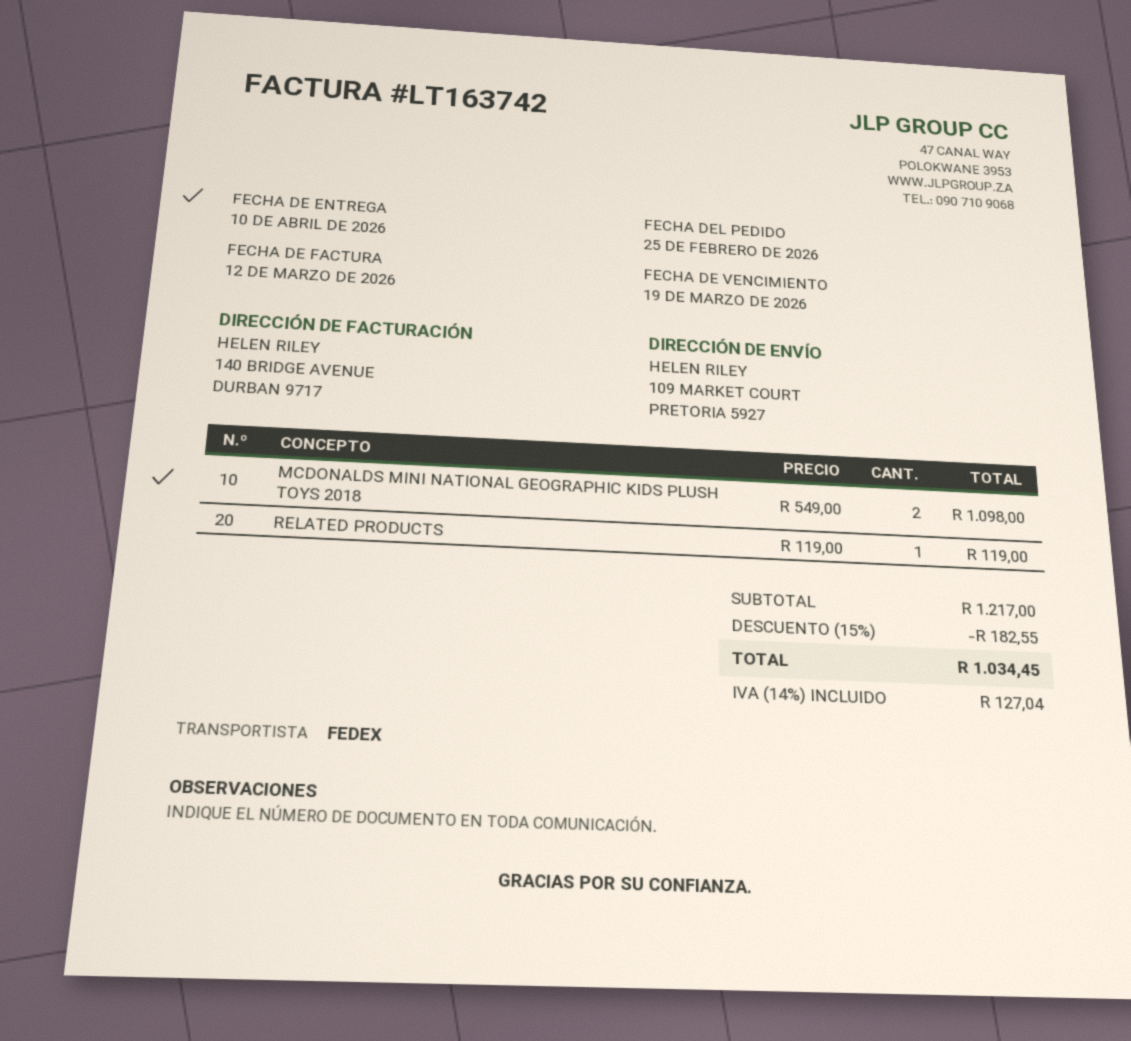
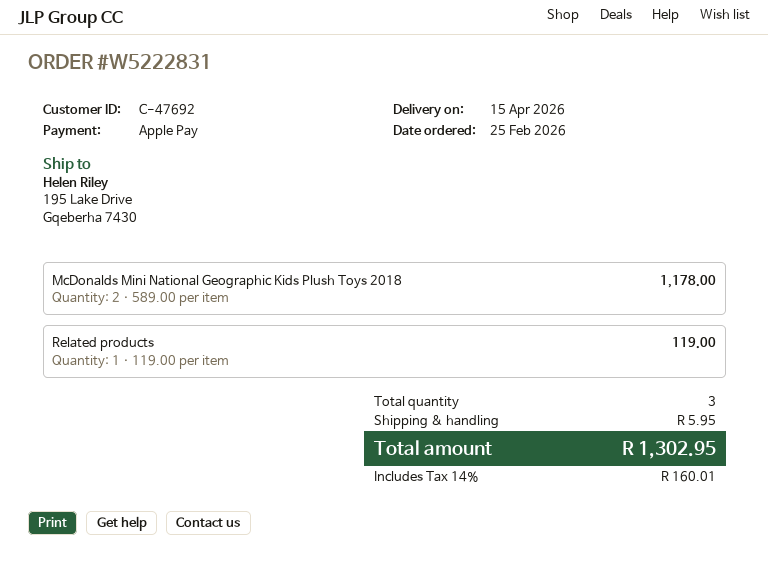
delivery date: 2026-04-10 -> 2026-04-15
ship to: 109 MARKET COURT, PRETORIA 5927 -> 195 Lake Drive, Gqeberha 7430
MCDONALDS MINI NATIONAL GEOGRAPHIC KIDS PLUSH TOYS 2018: 2 x 549.00 = 1098.00 -> 2 x 589.00 = 1178.00
discount: 15% = 182.55 -> none
shipping: none -> 5.95
tax: 14% = 127.04 -> 14% = 160.01
total: 1034.45 -> 1302.95

